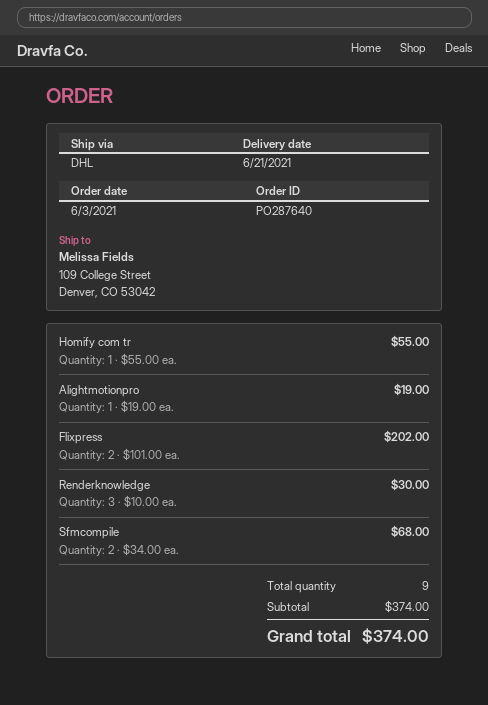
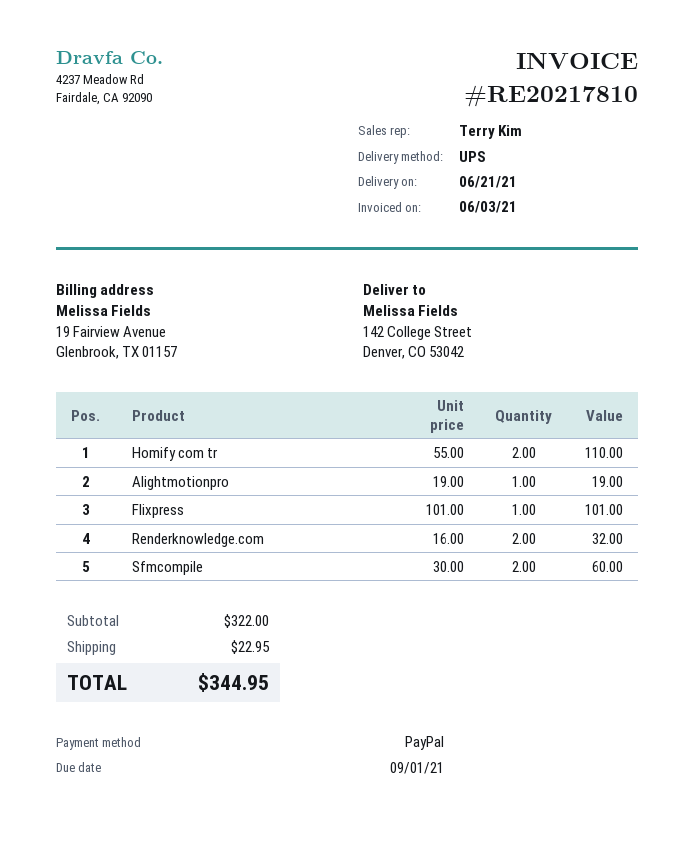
shipping method: DHL -> UPS
ship to: 109 College Street, Denver, CO 53042 -> 142 College Street, Denver, CO 53042
Homify com tr: 1 x 55.00 = 55.00 -> 2 x 55.00 = 110.00
Flixpress: 2 x 101.00 = 202.00 -> 1 x 101.00 = 101.00
Renderknowledge: 3 x 10.00 = 30.00 -> none
Sfmcompile: 2 x 34.00 = 68.00 -> 2 x 30.00 = 60.00
Renderknowledge.com: none -> 2 x 16.00 = 32.00
subtotal: 374.00 -> 322.00
shipping: none -> 22.95
total: 374.00 -> 344.95

